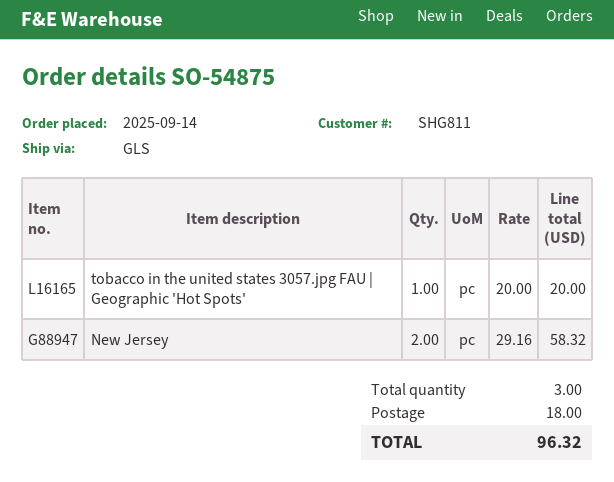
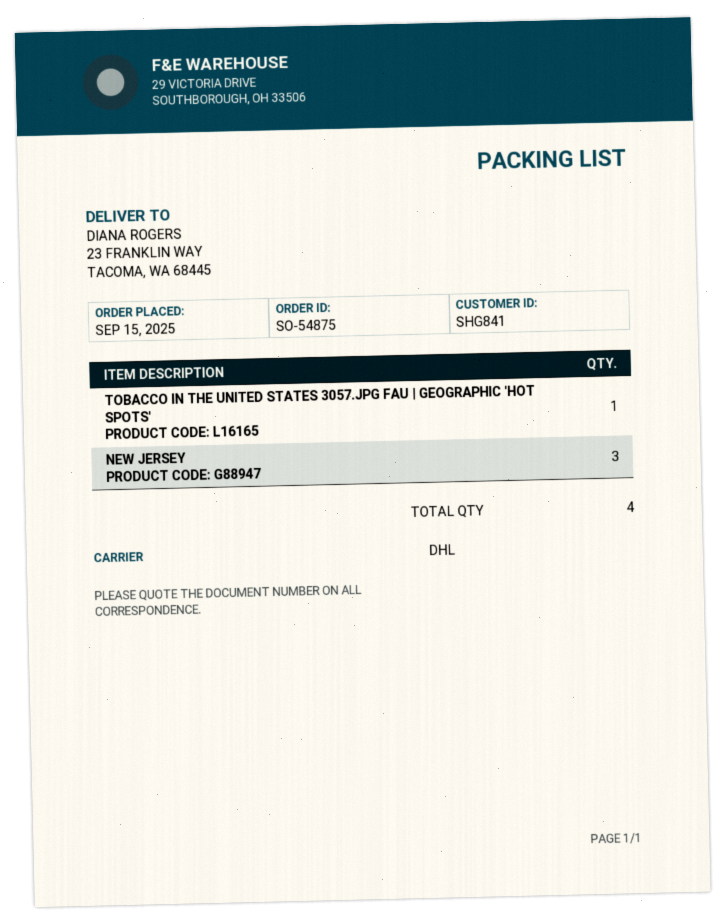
order date: 2025-09-14 -> 2025-09-15
customer number: SHG811 -> SHG841
shipping method: GLS -> DHL
New Jersey: 2 -> 3
total quantity: 3 -> 4

